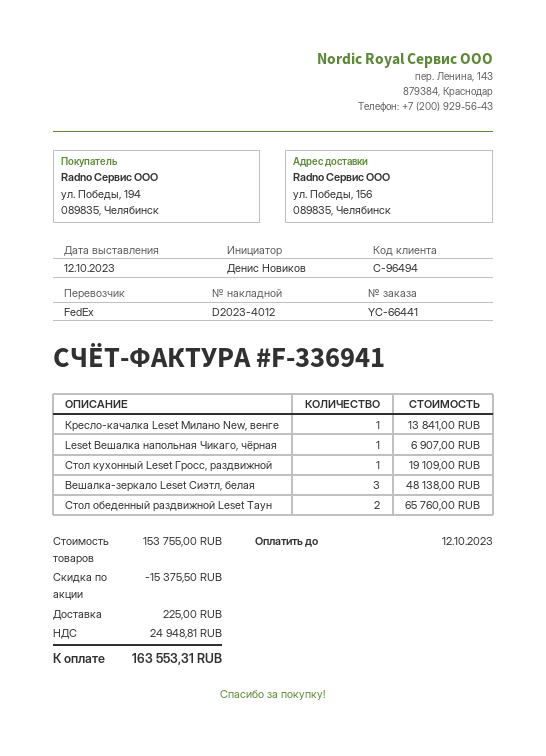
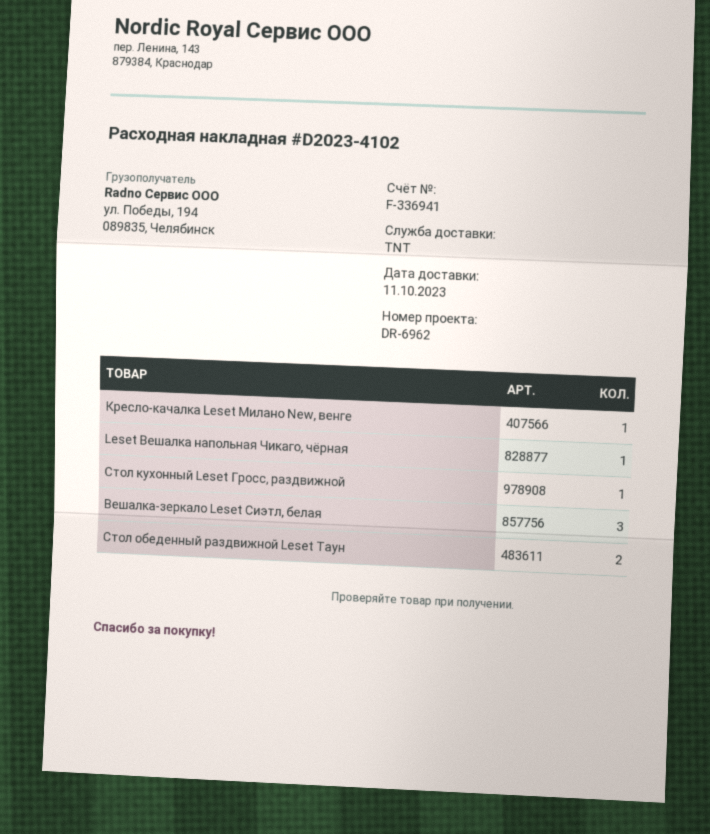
delivery note number: D2023-4012 -> D2023-4102
shipping method: FedEx -> TNT
ship to: ул. Победы, 156, 089835, Челябинск -> ул. Победы, 194, 089835, Челябинск

